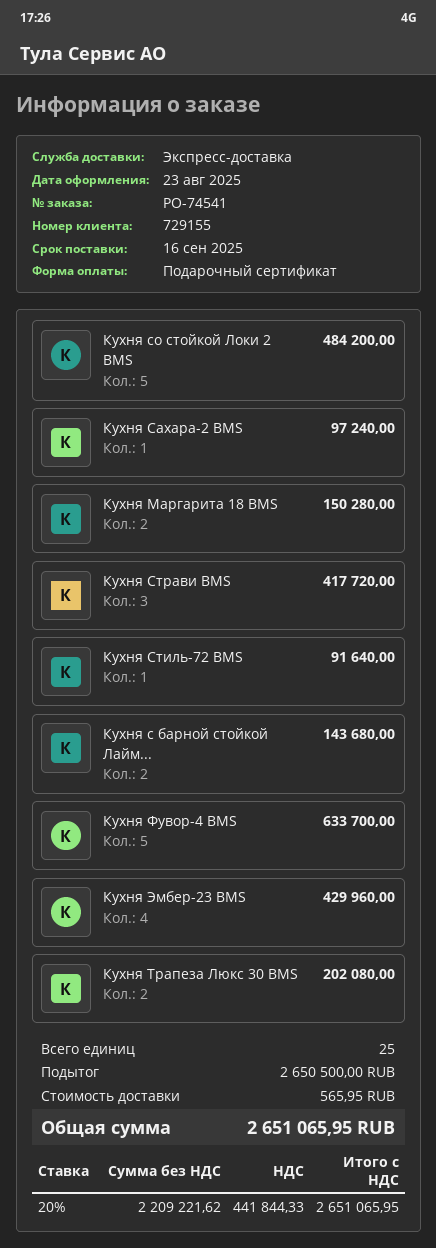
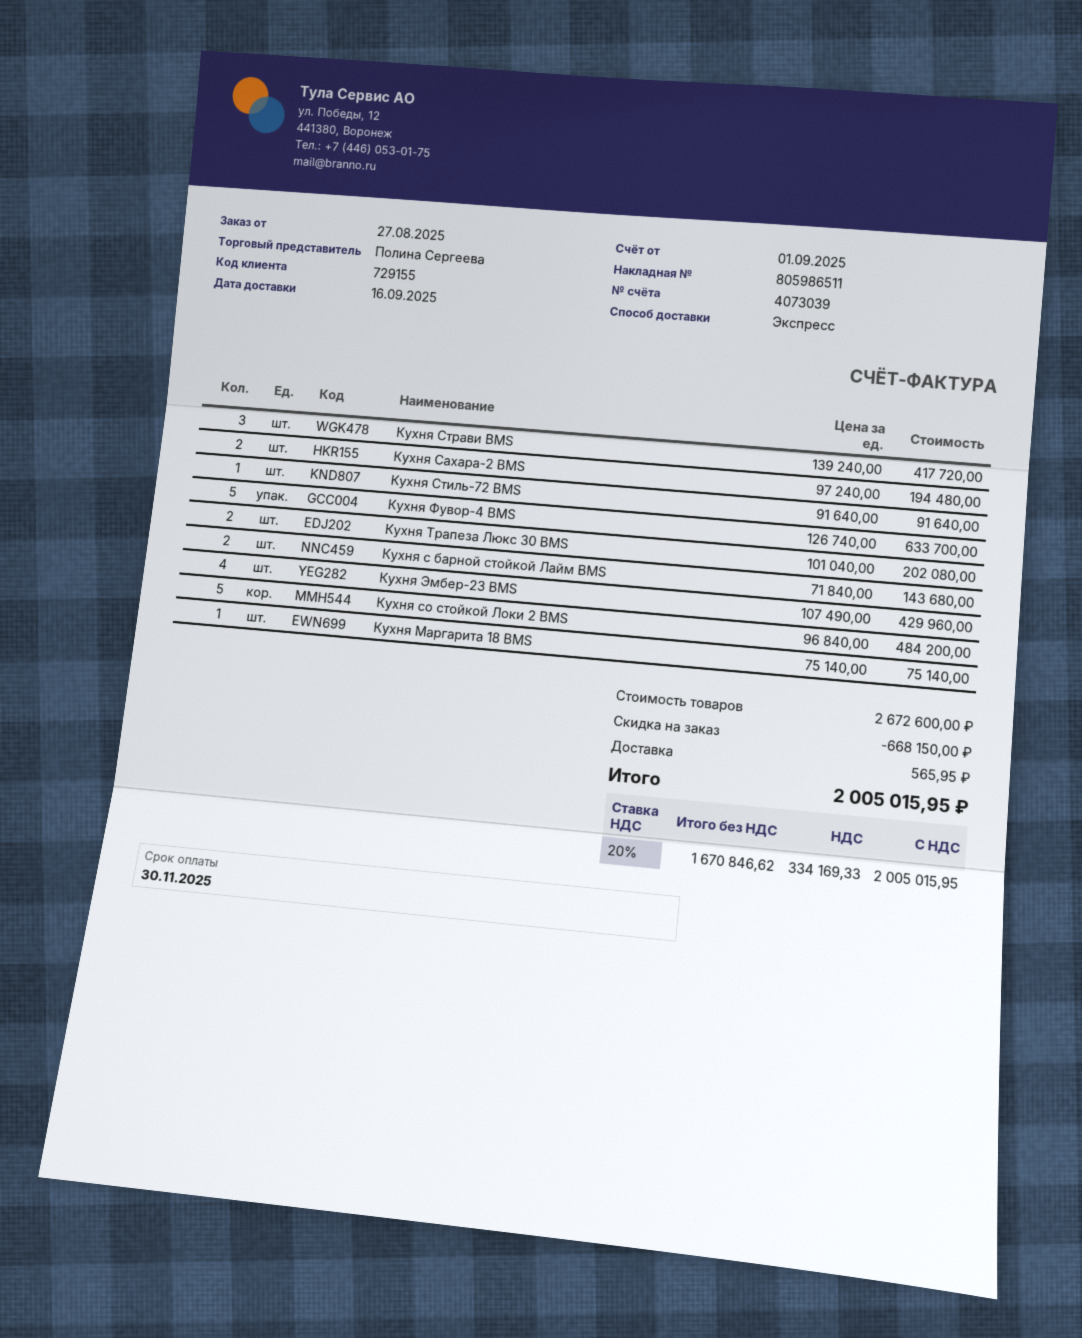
order date: 2025-08-23 -> 2025-08-27
Кухня Сахара-2 BMS: 1 for 97240.00 -> 2 for 194480.00
Кухня Маргарита 18 BMS: 2 for 150280.00 -> 1 for 75140.00
subtotal: 2650500.00 -> 2672600.00
discount: none -> 668150.00
net: 2209221.62 -> 1670846.62
tax: 20% = 441844.33 -> 20% = 334169.33
total: 2651065.95 -> 2005015.95

